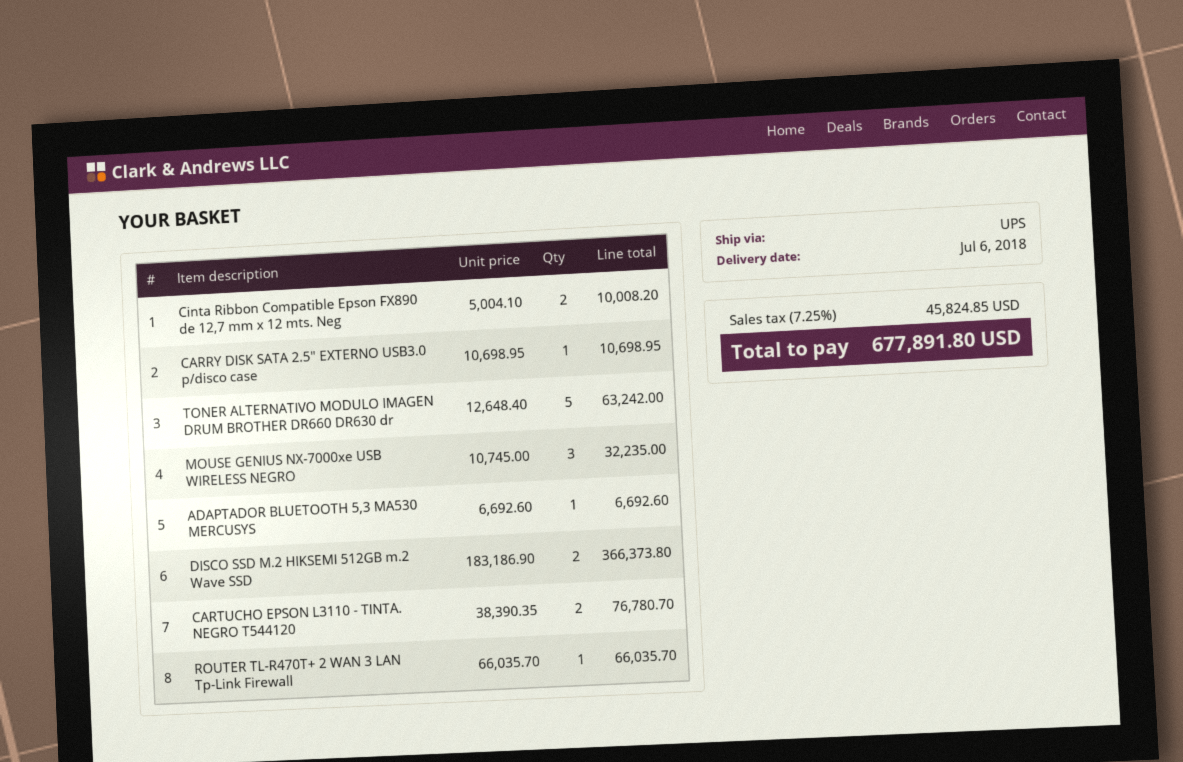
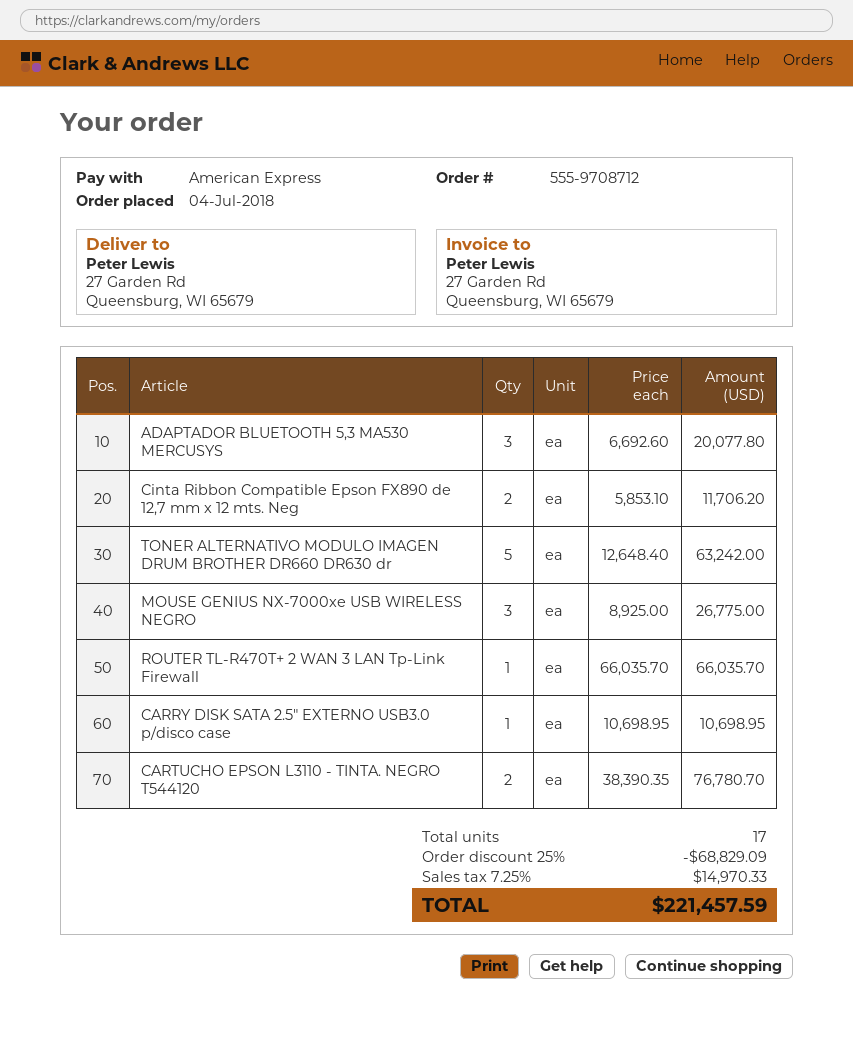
Cinta Ribbon Compatible Epson FX890 de 12,7 mm x 12 mts. Neg: 2 x 5004.10 = 10008.20 -> 2 x 5853.10 = 11706.20
MOUSE GENIUS NX-7000xe USB WIRELESS NEGRO: 3 x 10745.00 = 32235.00 -> 3 x 8925.00 = 26775.00
ADAPTADOR BLUETOOTH 5,3 MA530 MERCUSYS: 1 x 6692.60 = 6692.60 -> 3 x 6692.60 = 20077.80
DISCO SSD M.2 HIKSEMI 512GB m.2 Wave SSD: 2 x 183186.90 = 366373.80 -> none
discount: none -> 25% = 68829.09
tax: 7.25% = 45824.85 -> 7.25% = 14970.33
total: 677891.80 -> 221457.59

